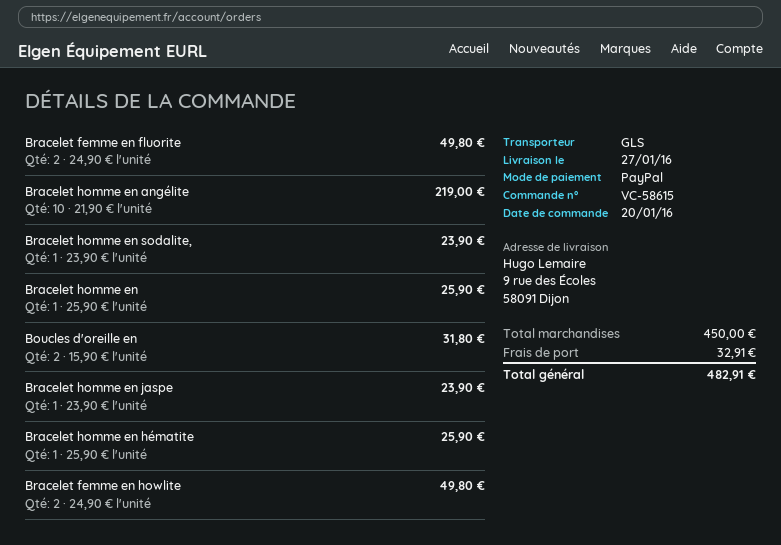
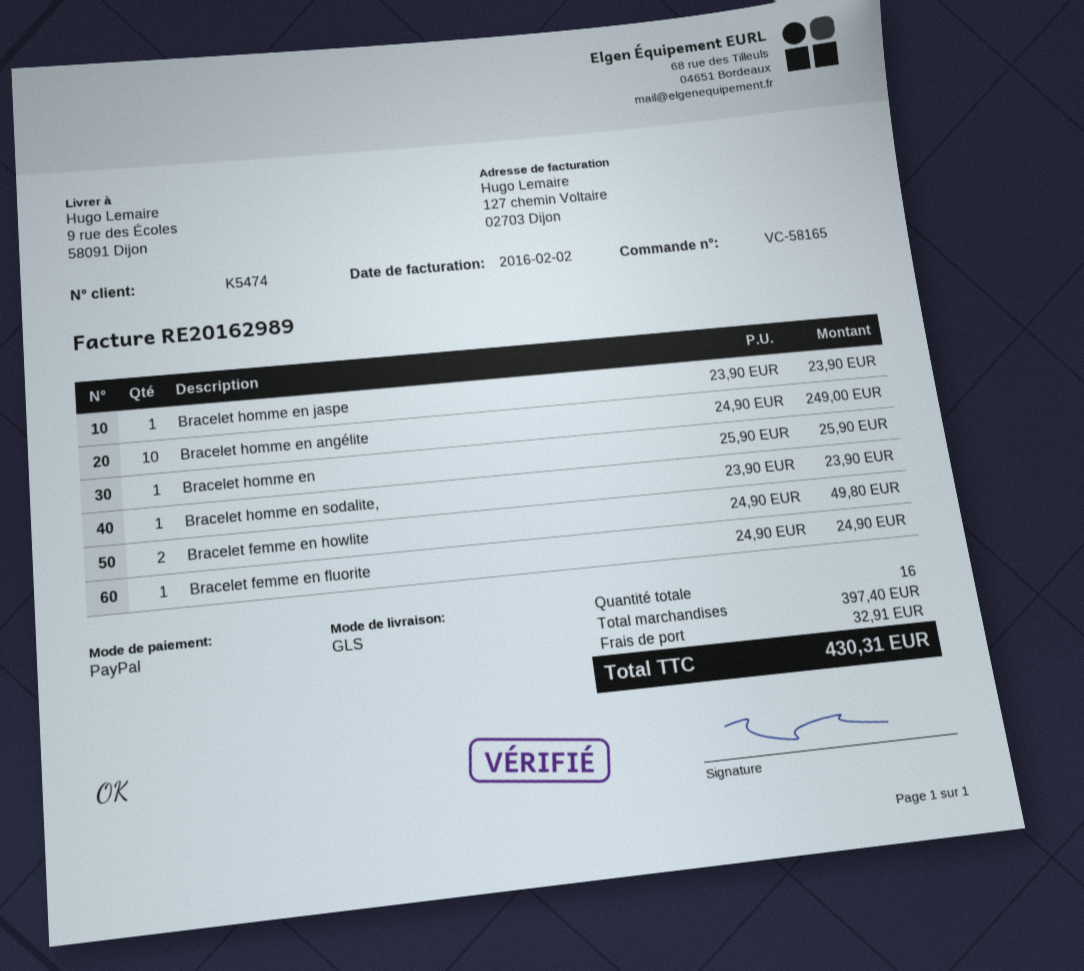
order number: VC-58615 -> VC-58165
Bracelet femme en fluorite: 2 x 24.90 = 49.80 -> 1 x 24.90 = 24.90
Bracelet homme en angélite: 10 x 21.90 = 219.00 -> 10 x 24.90 = 249.00
Boucles d'oreille en: 2 x 15.90 = 31.80 -> none
Bracelet homme en hématite: 1 x 25.90 = 25.90 -> none
subtotal: 450.00 -> 397.40
total: 482.91 -> 430.31

